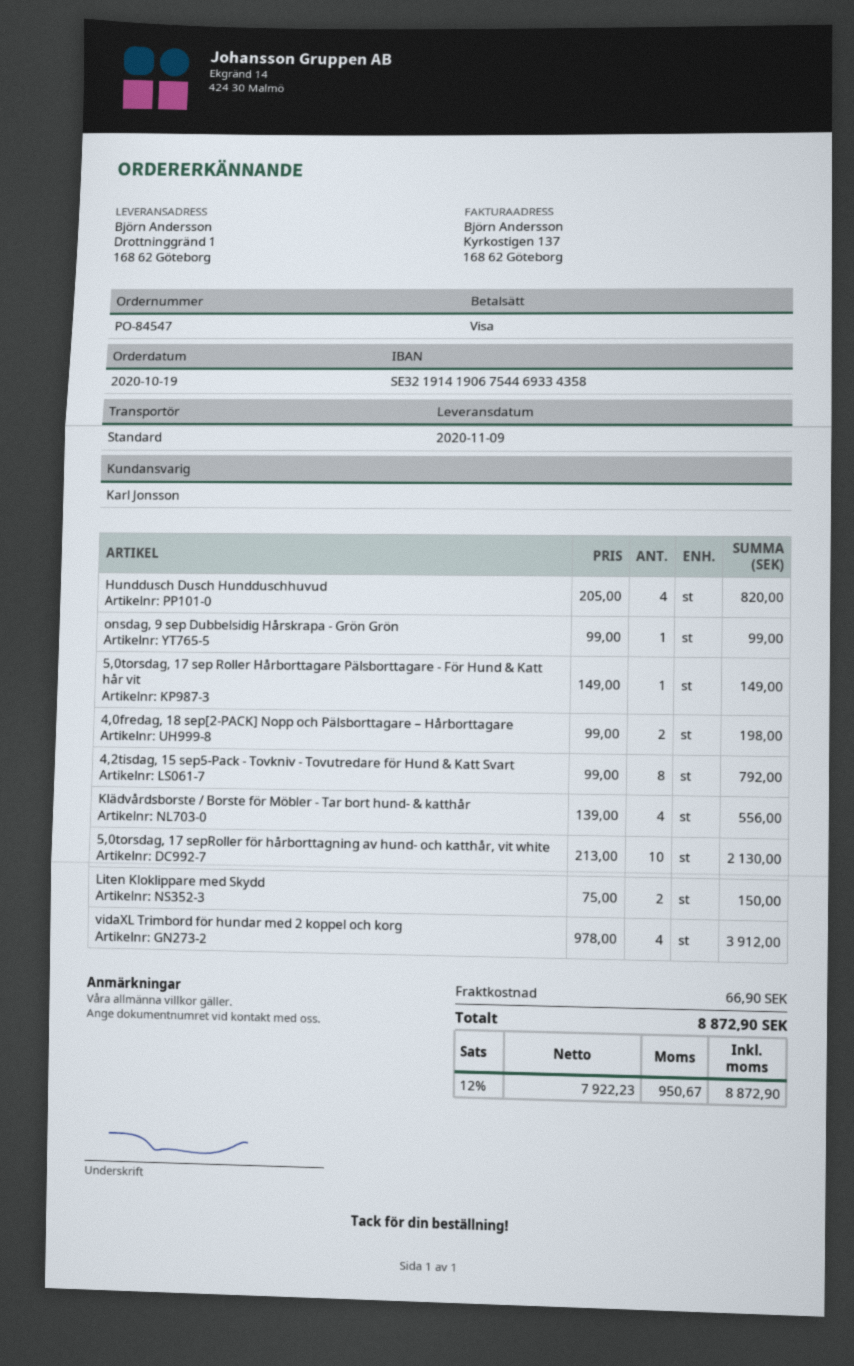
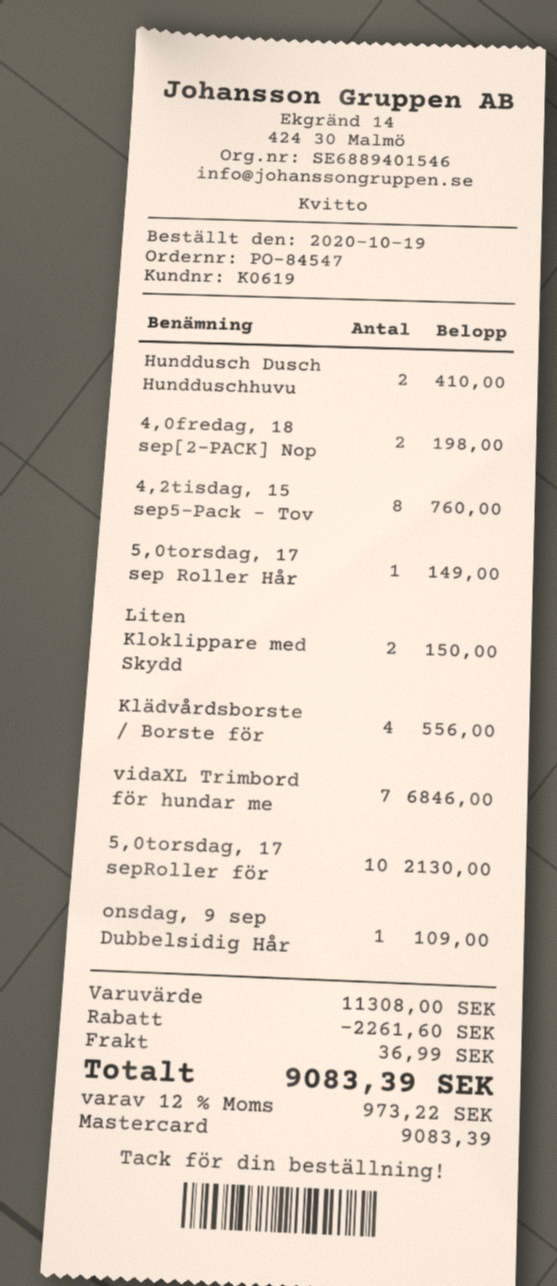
payment method: Visa -> Mastercard
Hunddusch Dusch Hundduschhuvud: 4 for 820.00 -> 2 for 410.00
onsdag, 9 sep Dubbelsidig Hårskrapa - Grön Grön: 1 for 99.00 -> 1 for 109.00
4,2tisdag, 15 sep5-Pack - Tovkniv - Tovutredare för Hund & Katt Svart: 8 for 792.00 -> 8 for 760.00
vidaXL Trimbord för hundar med 2 koppel och korg: 4 for 3912.00 -> 7 for 6846.00
discount: none -> 2261.60
shipping: 66.90 -> 36.99
tax: 12% = 950.67 -> 12% = 973.22
total: 8872.90 -> 9083.39

